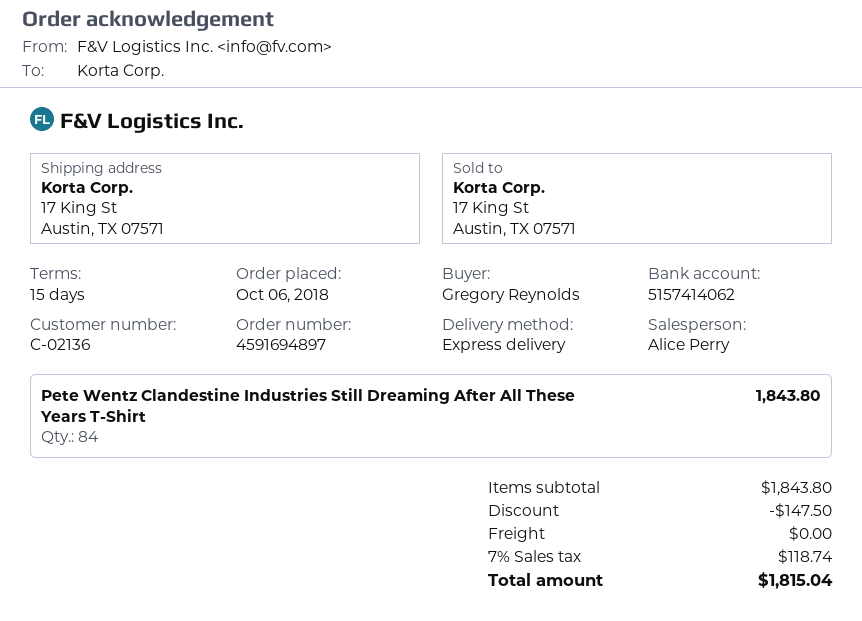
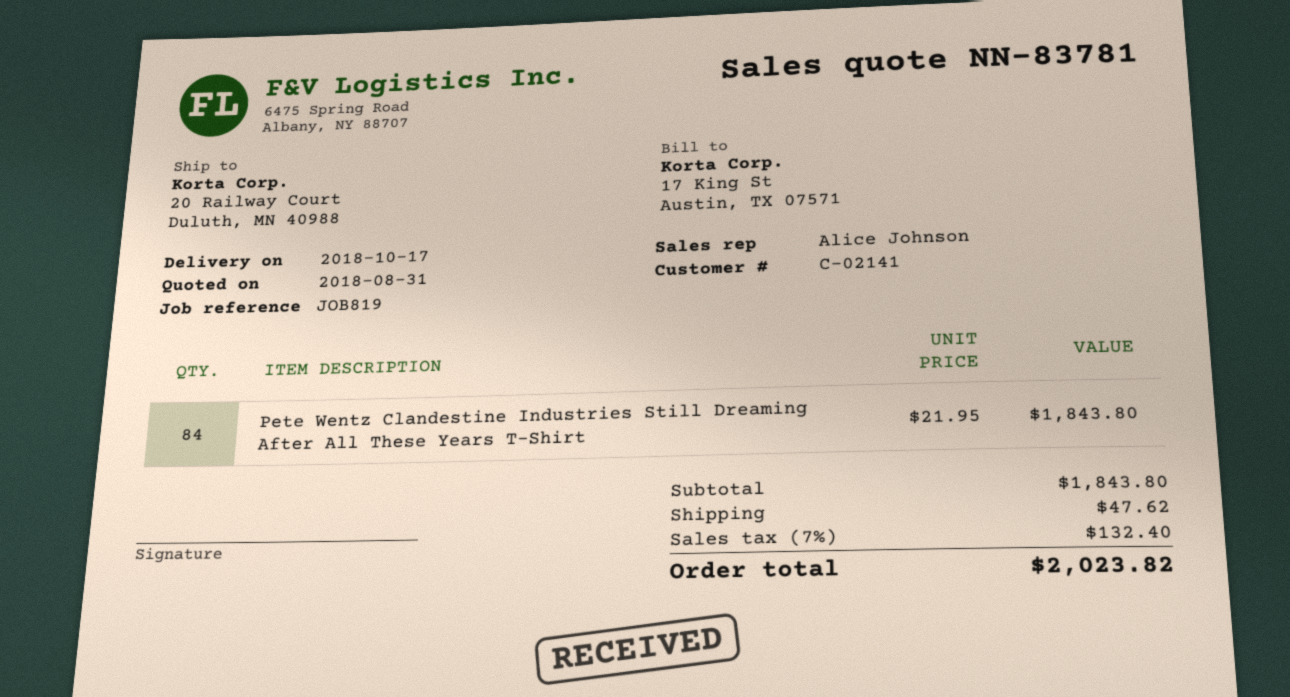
customer number: C-02136 -> C-02141
sales rep: Alice Perry -> Alice Johnson
ship to: 17 King St, Austin, TX 07571 -> 20 Railway Court, Duluth, MN 40988
discount: 147.50 -> none
shipping: 0.00 -> 47.62
tax: 7% = 118.74 -> 7% = 132.40
total: 1815.04 -> 2023.82

